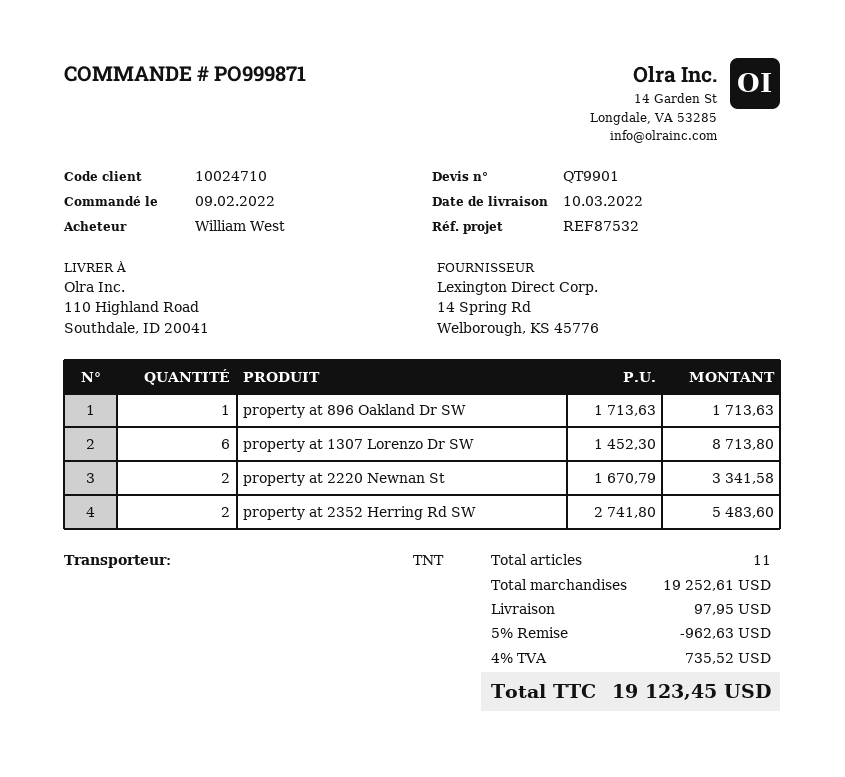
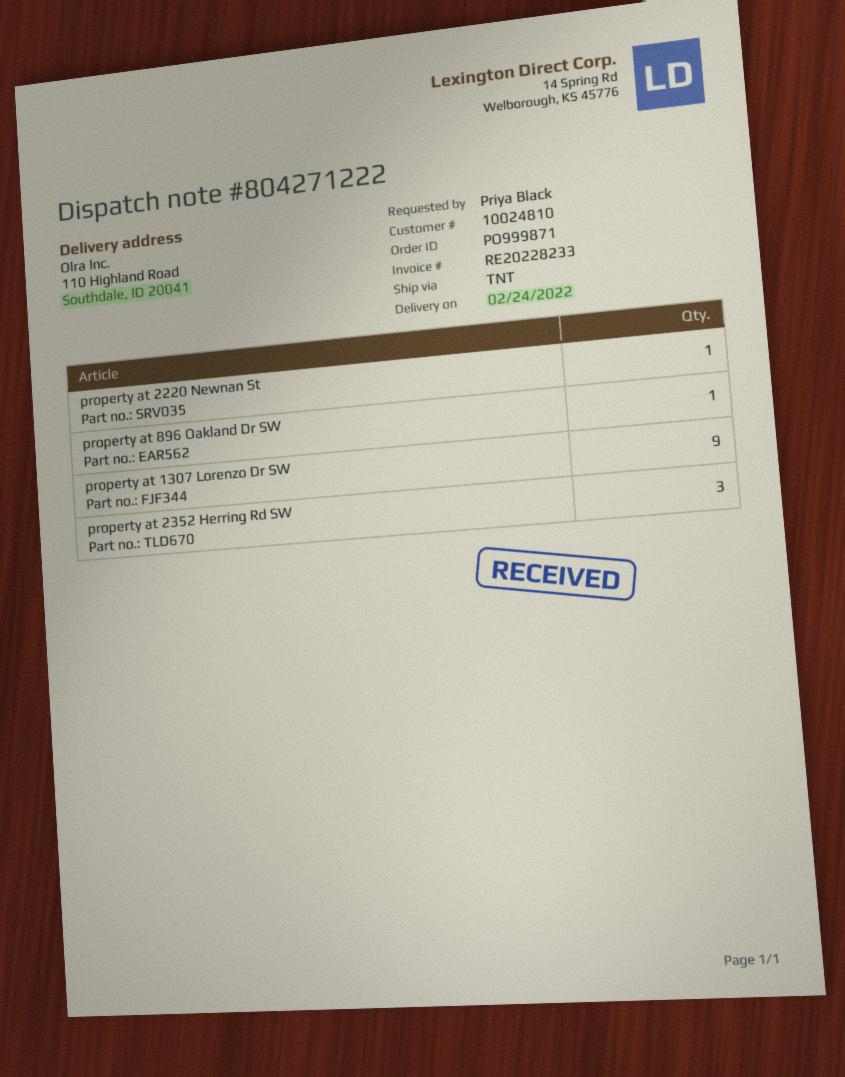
delivery date: 2022-03-10 -> 2022-02-24
customer number: 10024710 -> 10024810
ordered by: William West -> Priya Black
property at 1307 Lorenzo Dr SW: 6 -> 9
property at 2220 Newnan St: 2 -> 1
property at 2352 Herring Rd SW: 2 -> 3

